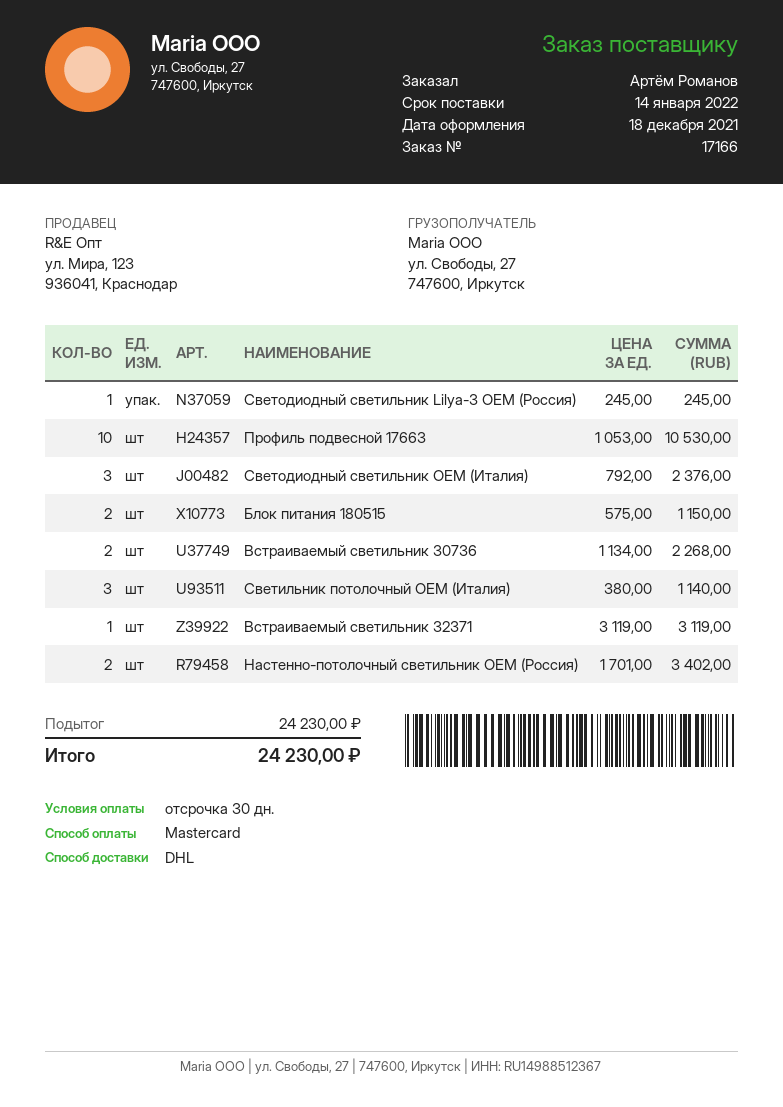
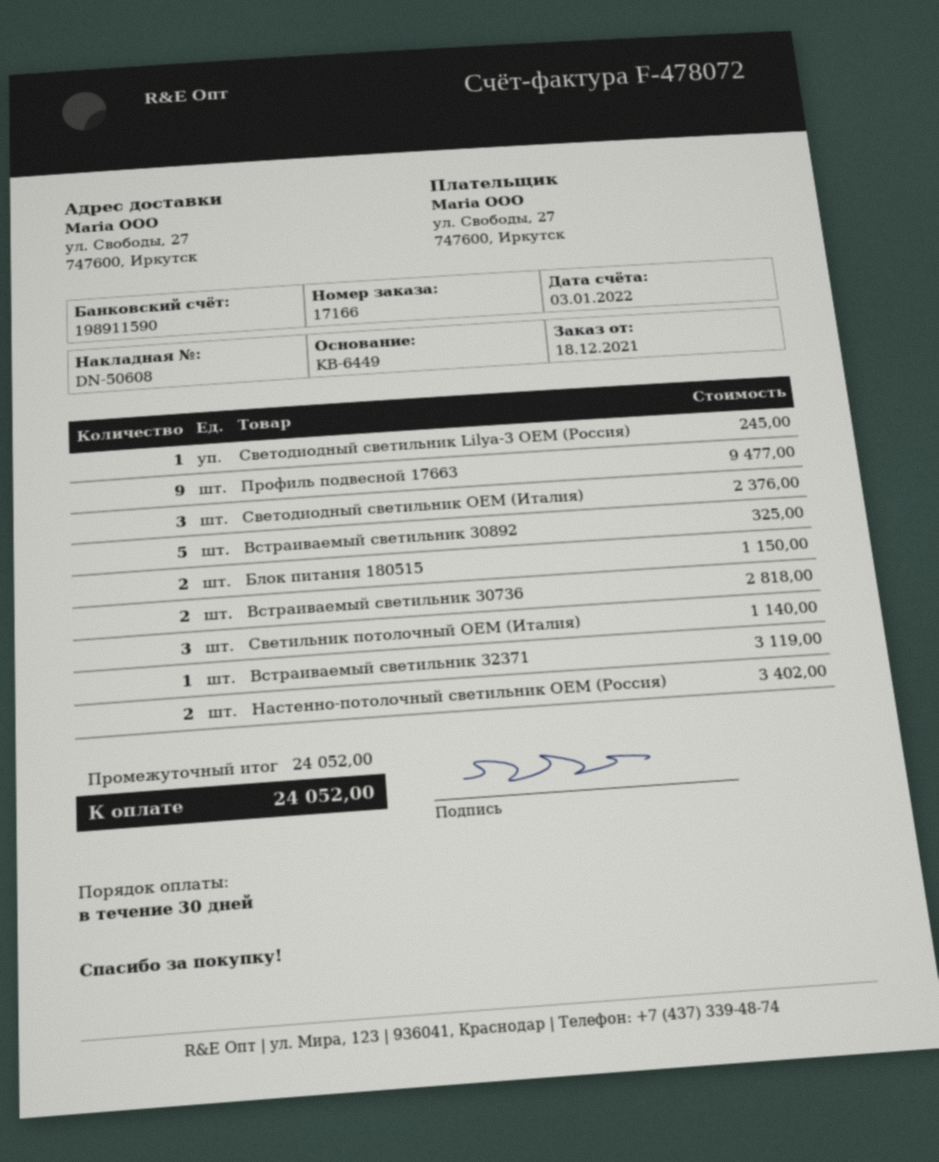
Профиль подвесной 17663: 10 for 10530.00 -> 9 for 9477.00
Встраиваемый светильник 30736: 2 for 2268.00 -> 2 for 2818.00
Встраиваемый светильник 30892: none -> 5 for 325.00
subtotal: 24230.00 -> 24052.00
total: 24230.00 -> 24052.00

